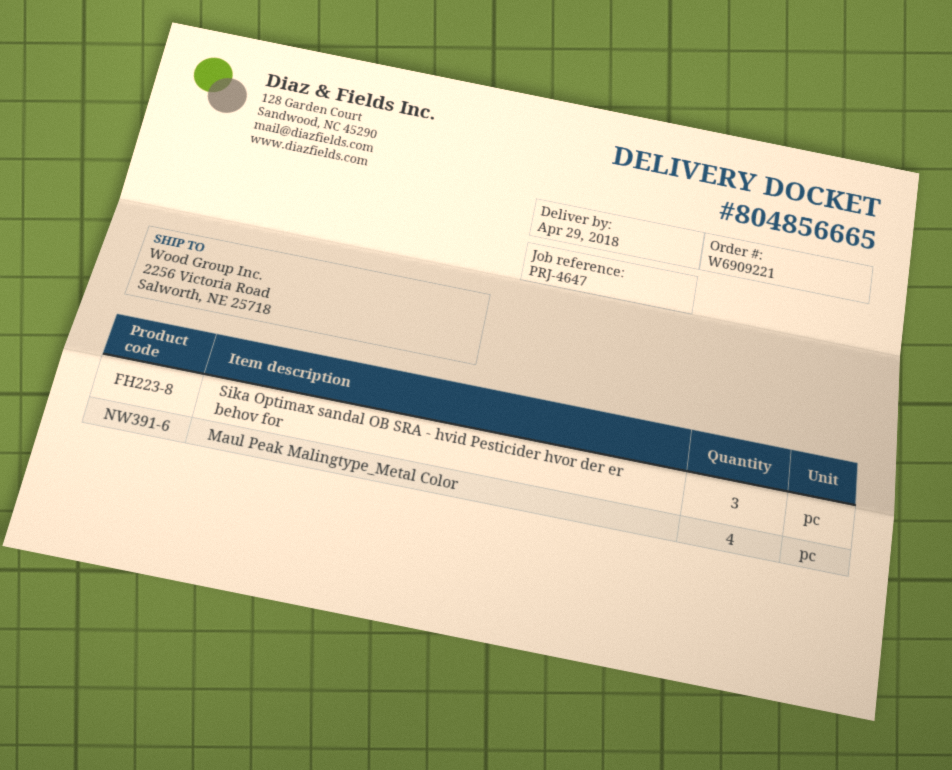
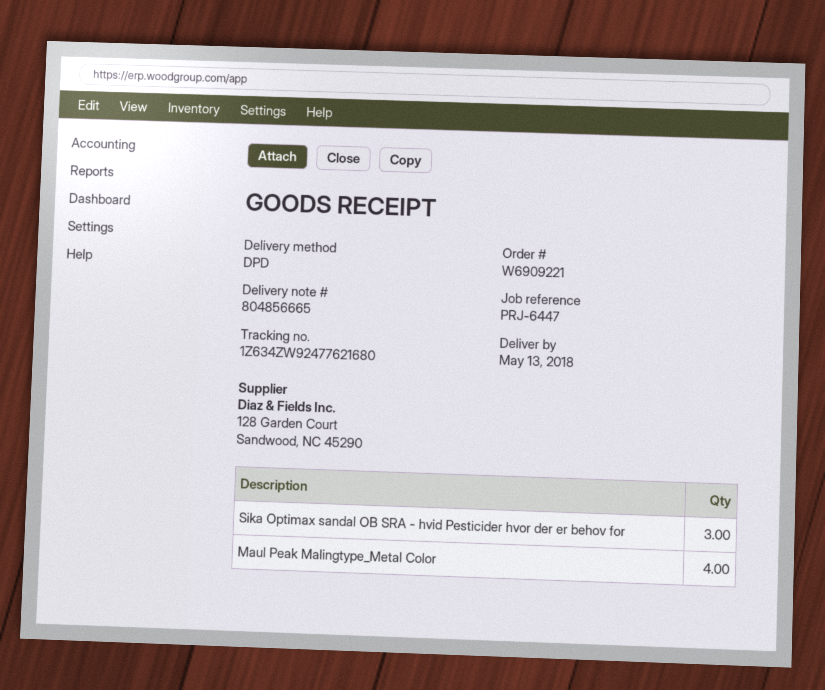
delivery date: 2018-04-29 -> 2018-05-13
reference: PRJ-4647 -> PRJ-6447

